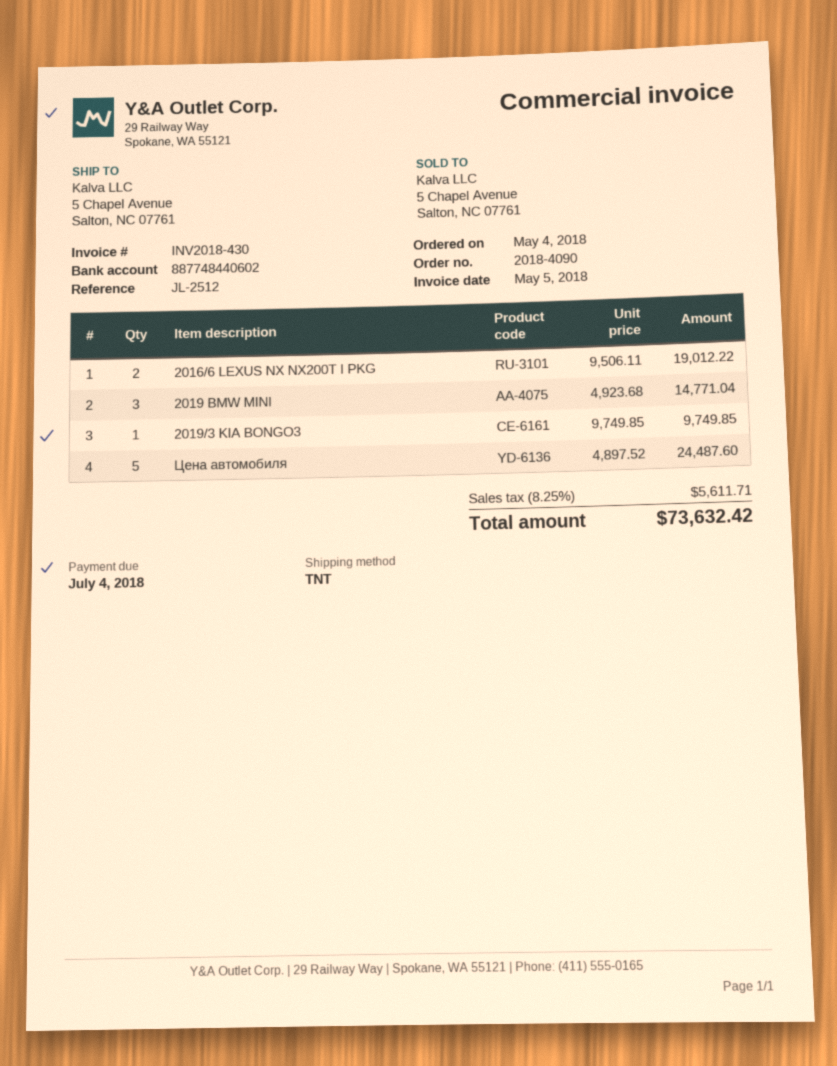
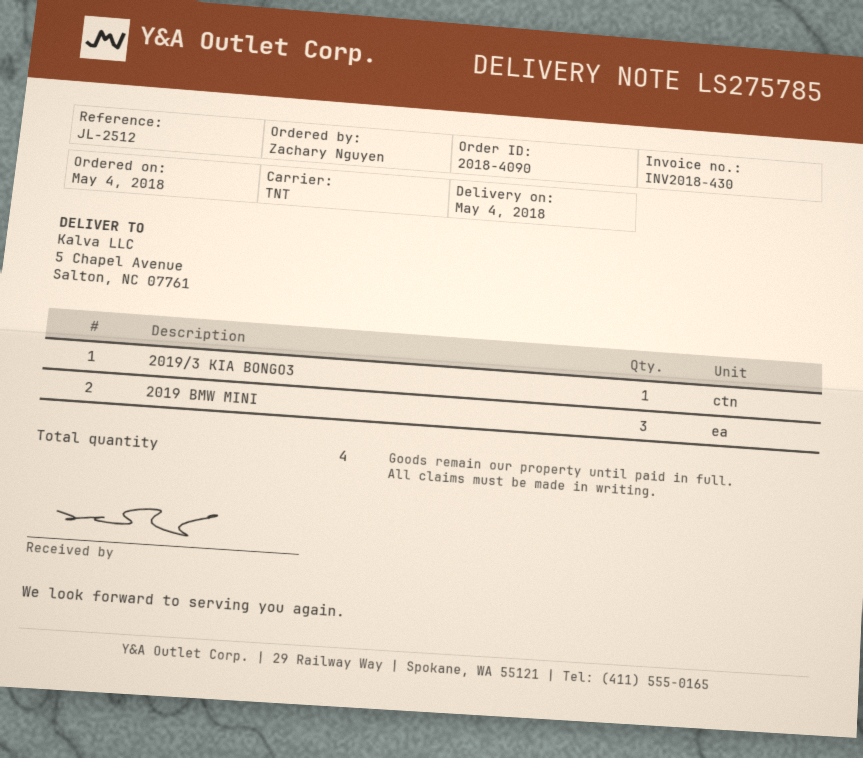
2016/6 LEXUS NX NX200T I PKG: 2 -> none
Цена автомобиля: 5 -> none

